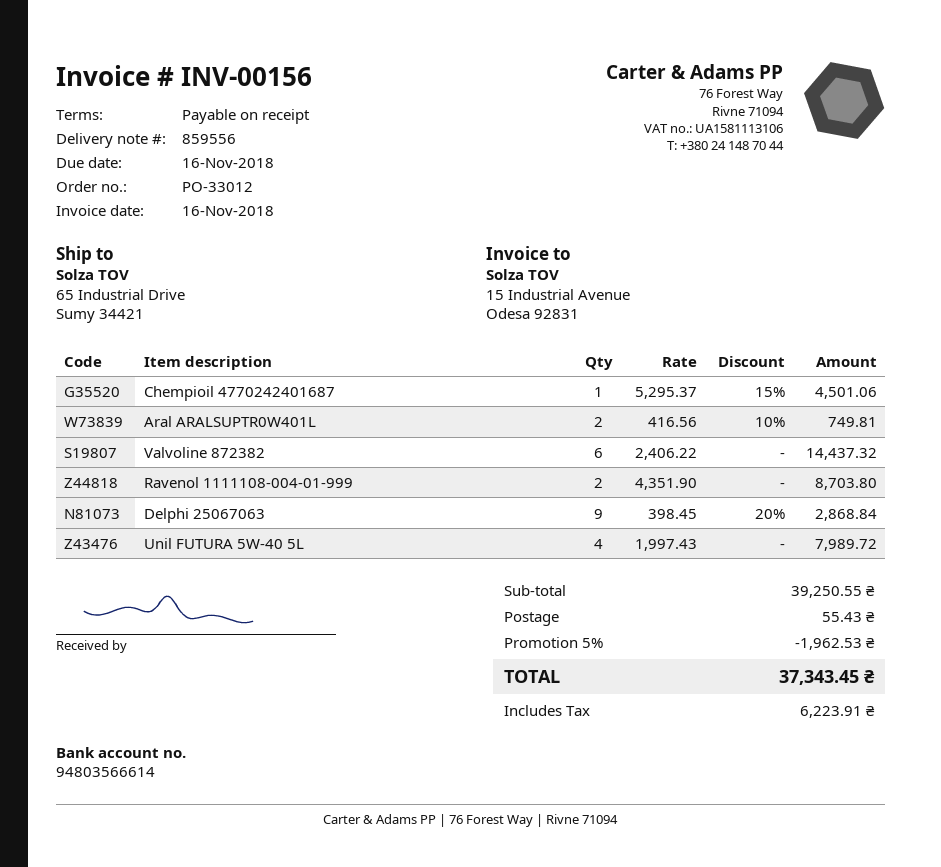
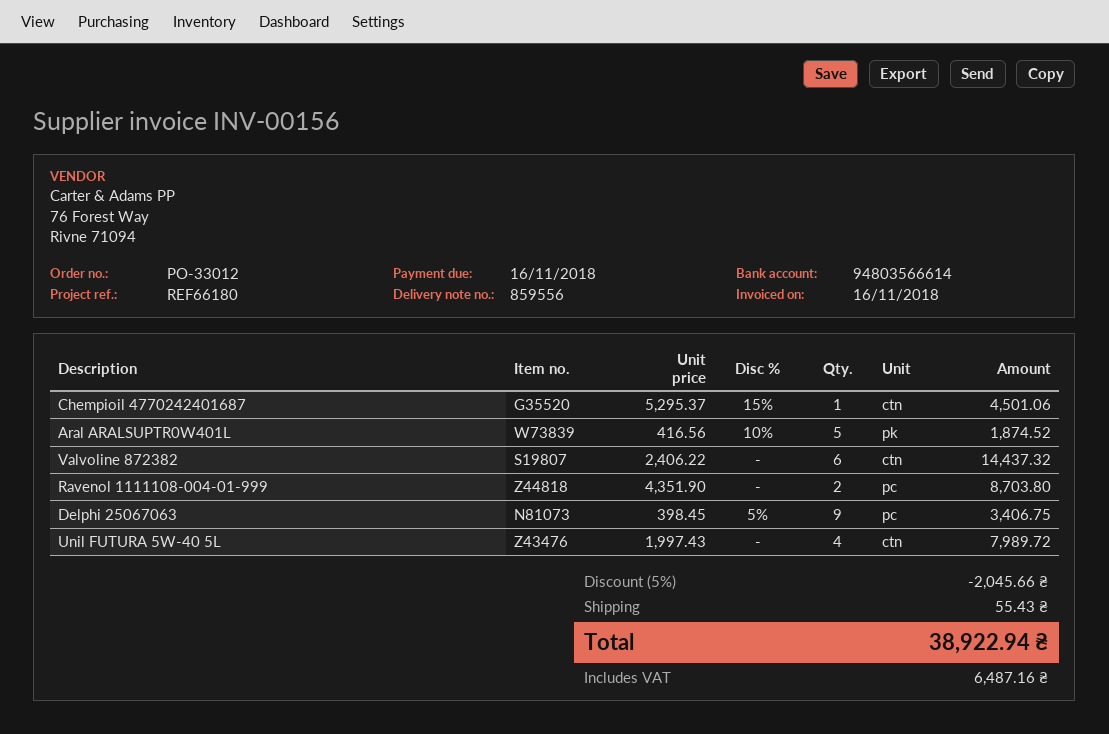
Aral ARALSUPTR0W401L: 2 x 416.56 - 10% = 749.81 -> 5 x 416.56 - 10% = 1874.52
Delphi 25067063: 9 x 398.45 - 20% = 2868.84 -> 9 x 398.45 - 5% = 3406.75
discount: 5% = 1962.53 -> 5% = 2045.66
tax: 6223.91 -> 6487.16
total: 37343.45 -> 38922.94

